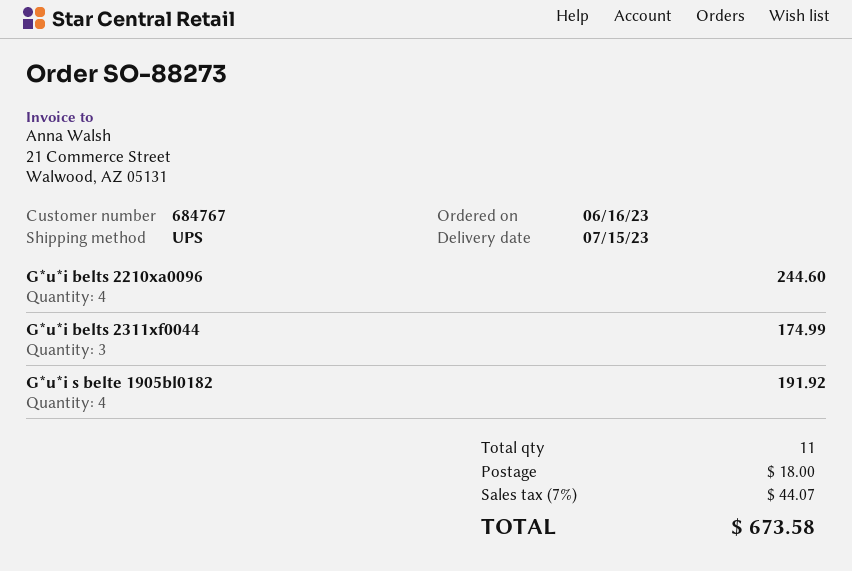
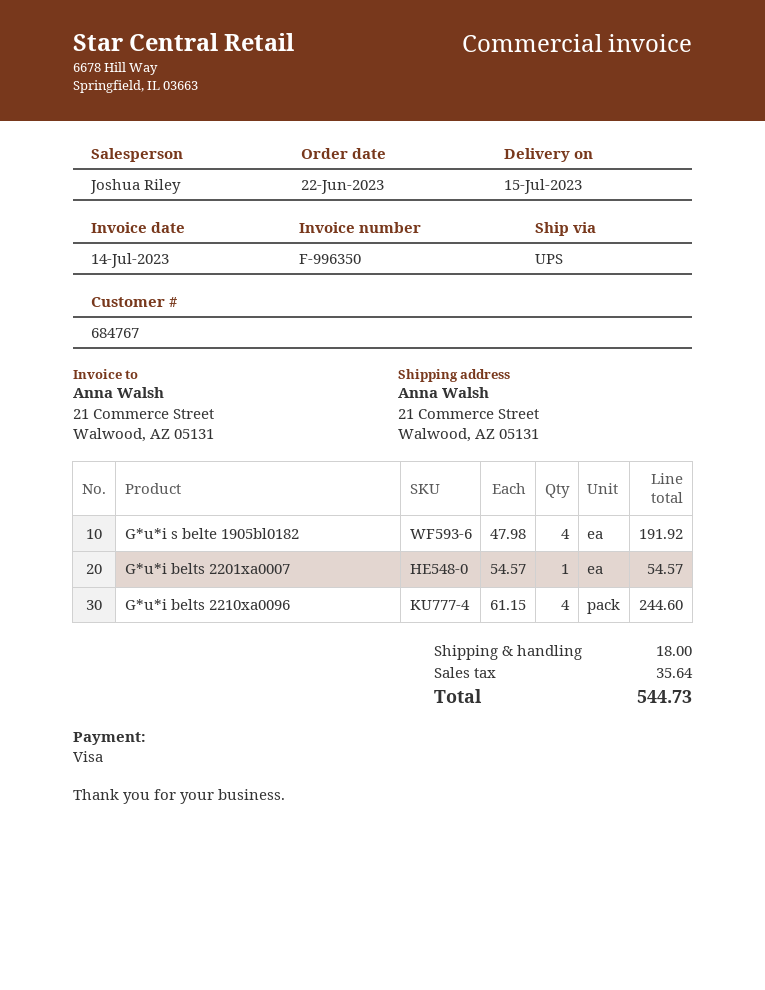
order date: 2023-06-16 -> 2023-06-22
G*u*i belts 2311xf0044: 3 for 174.99 -> none
G*u*i belts 2201xa0007: none -> 1 for 54.57
tax: 44.07 -> 35.64
total: 673.58 -> 544.73

